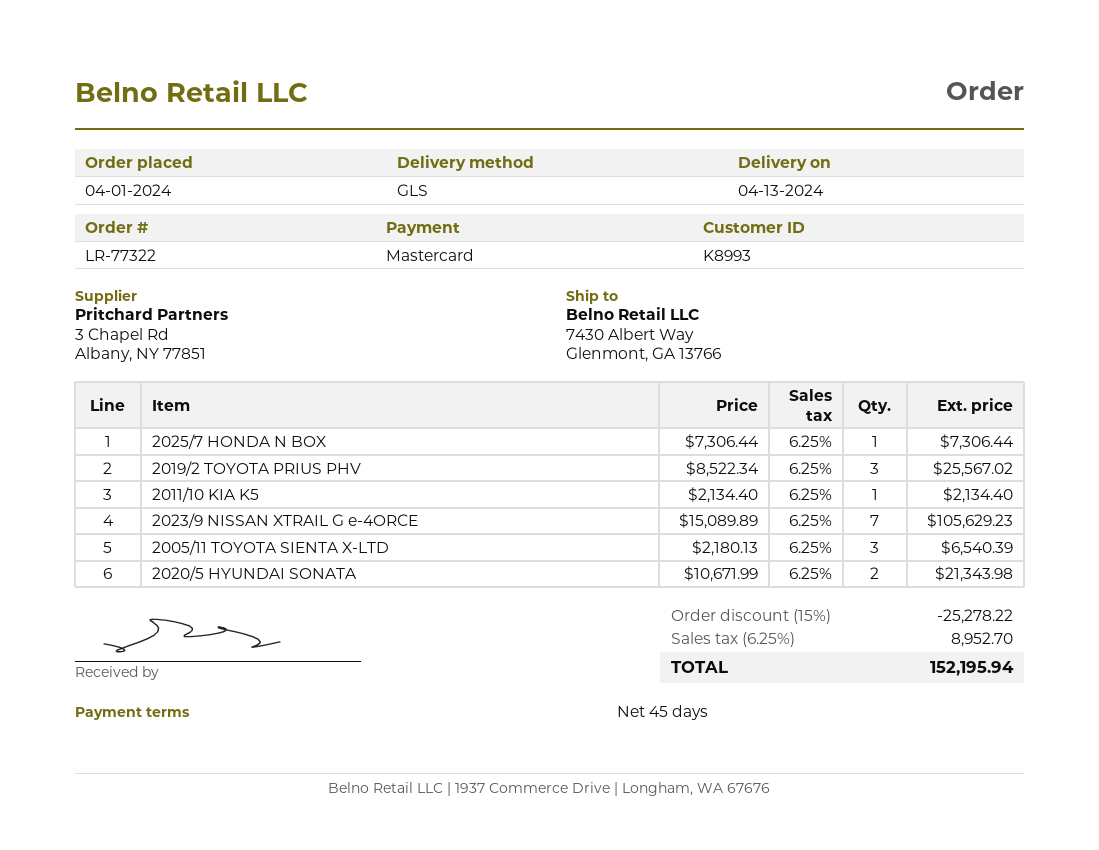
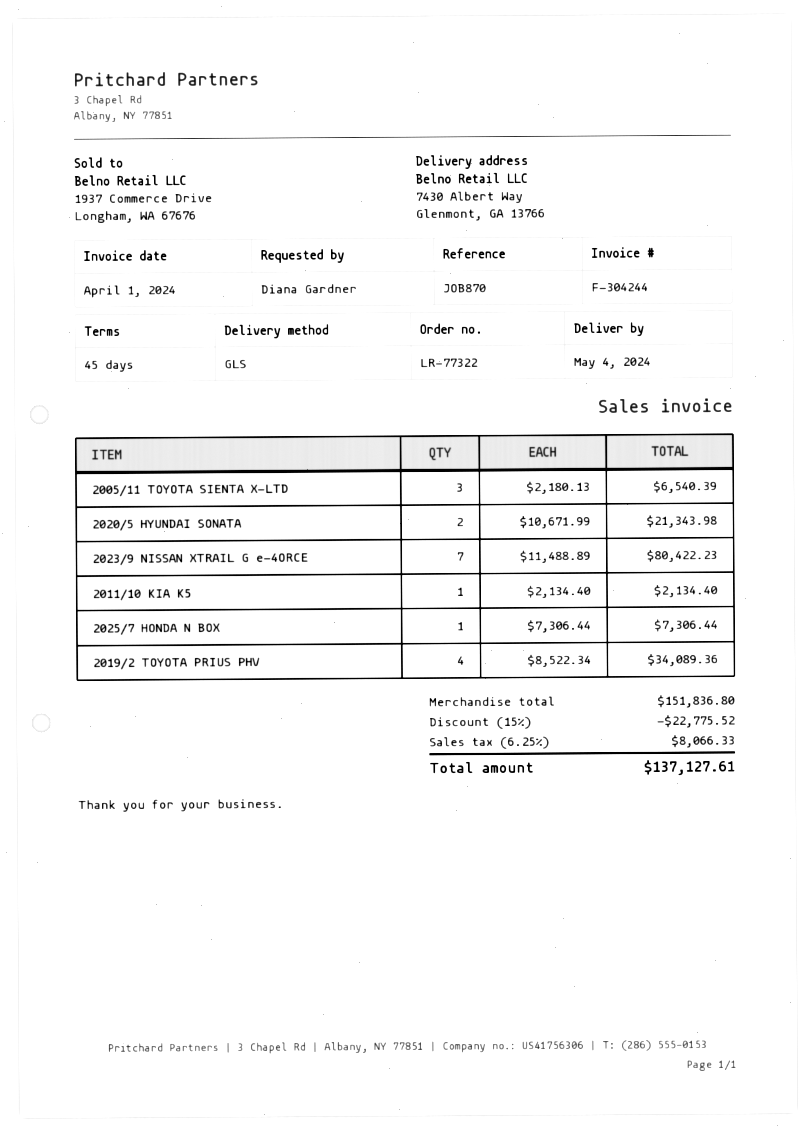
delivery date: 2024-04-13 -> 2024-05-04
2019/2 TOYOTA PRIUS PHV: 3 x 8522.34 = 25567.02 -> 4 x 8522.34 = 34089.36
2023/9 NISSAN XTRAIL G e-4ORCE: 7 x 15089.89 = 105629.23 -> 7 x 11488.89 = 80422.23
discount: 15% = 25278.22 -> 15% = 22775.52
tax: 6.25% = 8952.70 -> 6.25% = 8066.33
total: 152195.94 -> 137127.61

